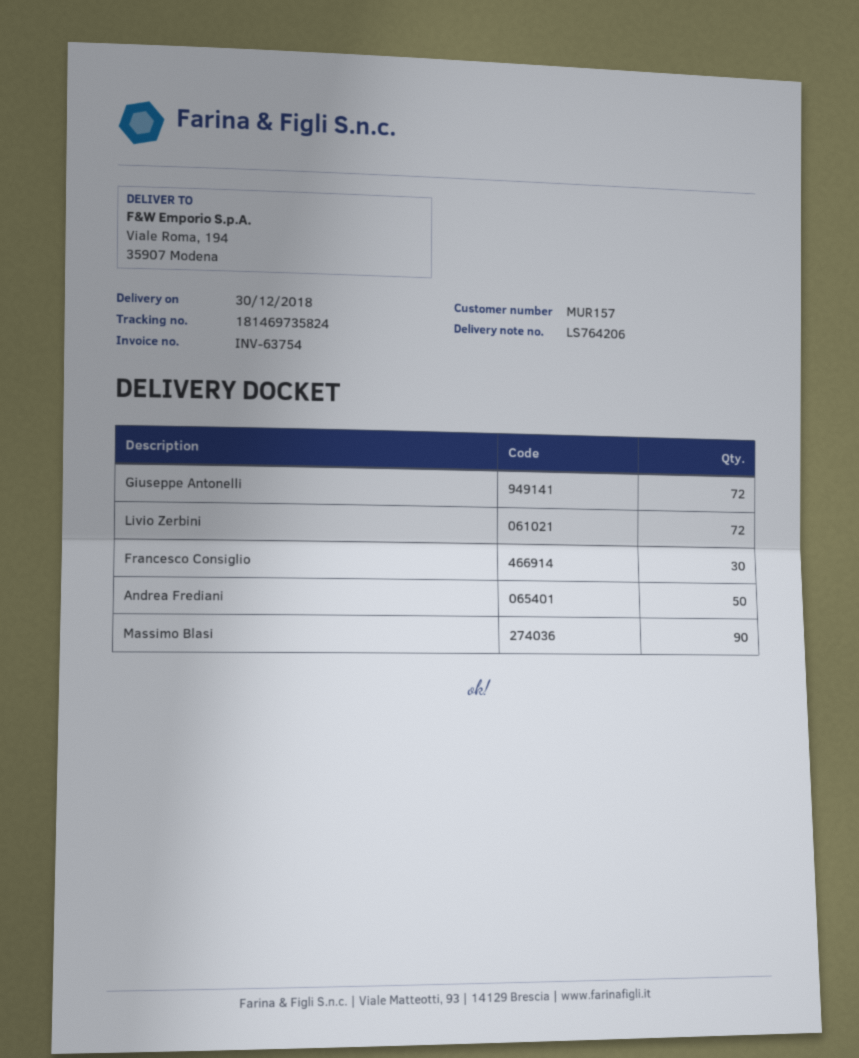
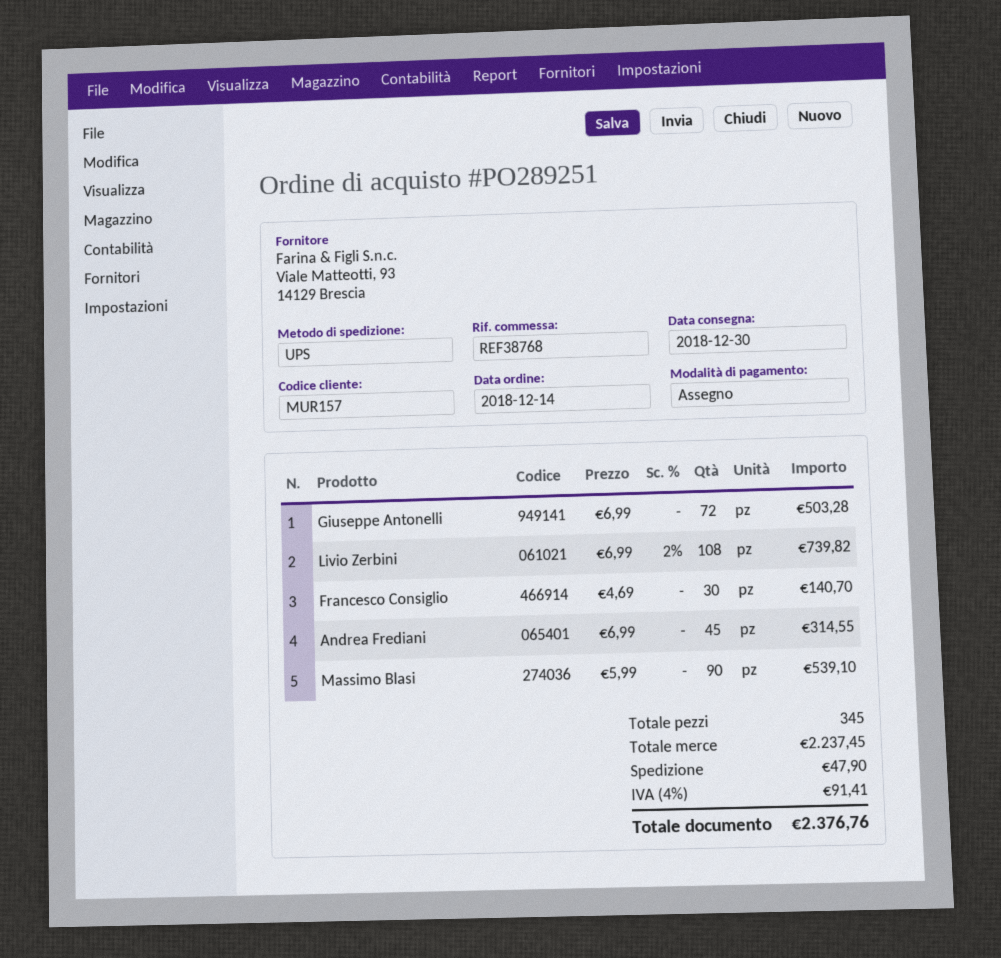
Livio Zerbini: 72 -> 108
Andrea Frediani: 50 -> 45

